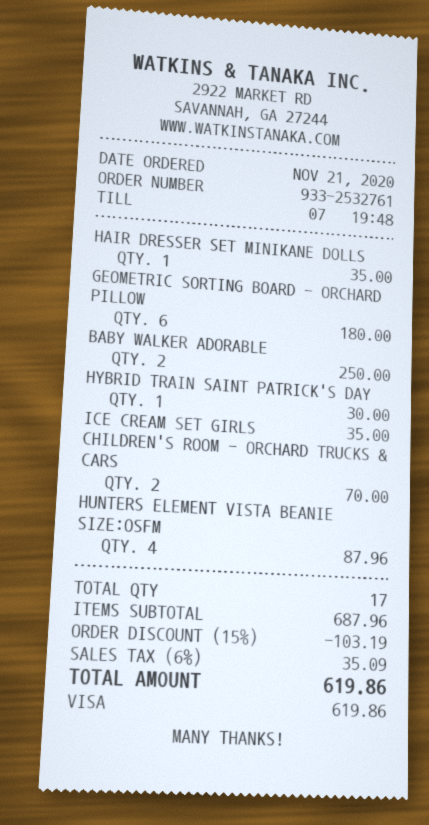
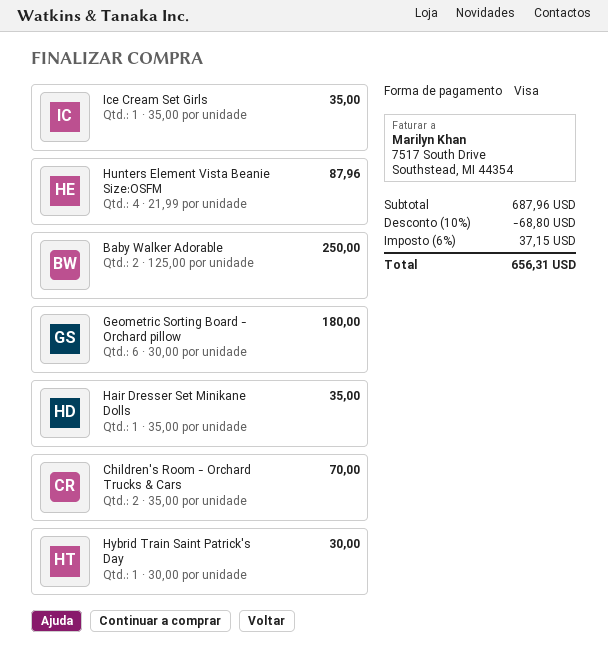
discount: 15% = 103.19 -> 10% = 68.80
tax: 6% = 35.09 -> 6% = 37.15
total: 619.86 -> 656.31

